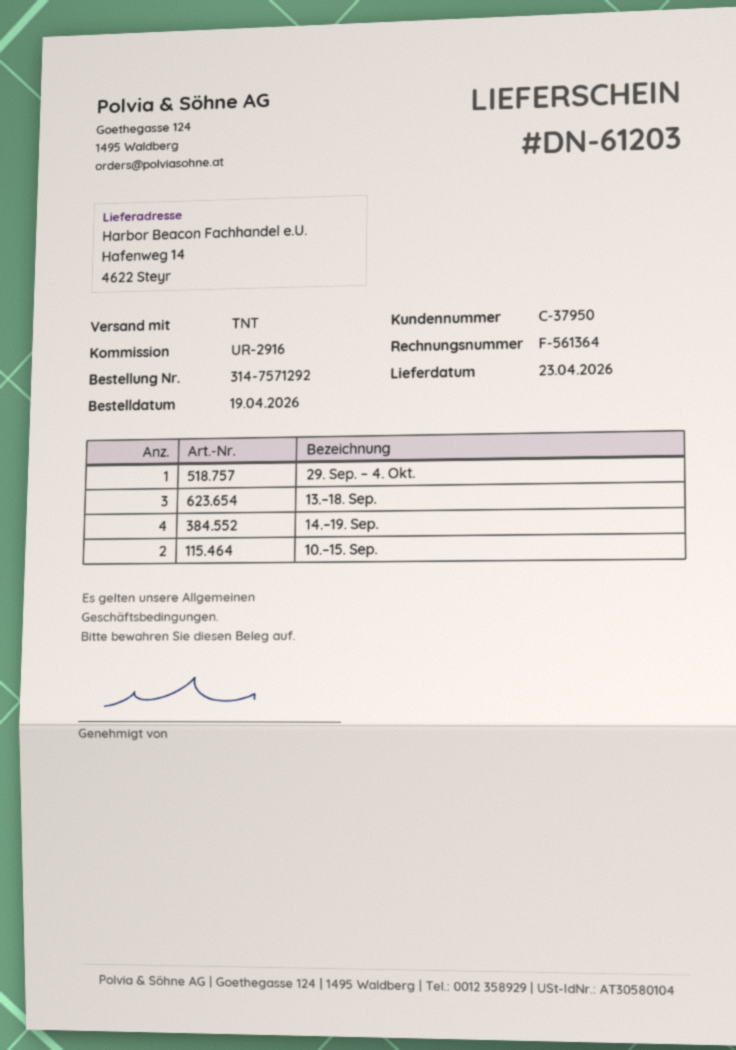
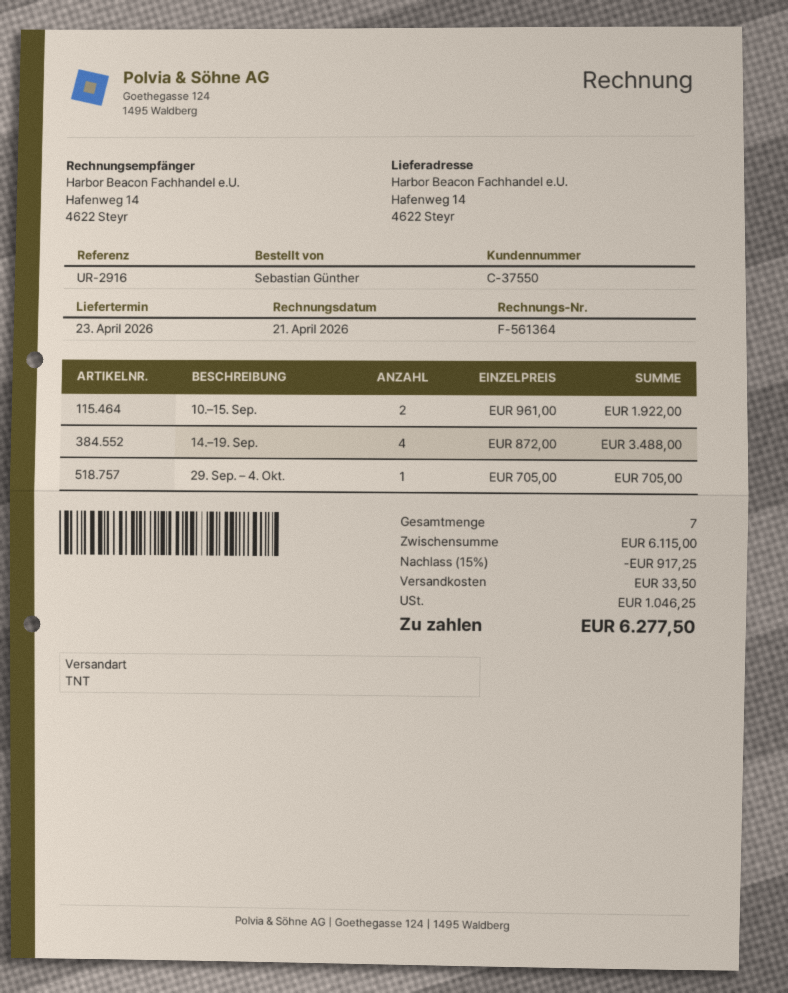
customer number: C-37950 -> C-37550
13.–18. Sep.: 3 -> none

